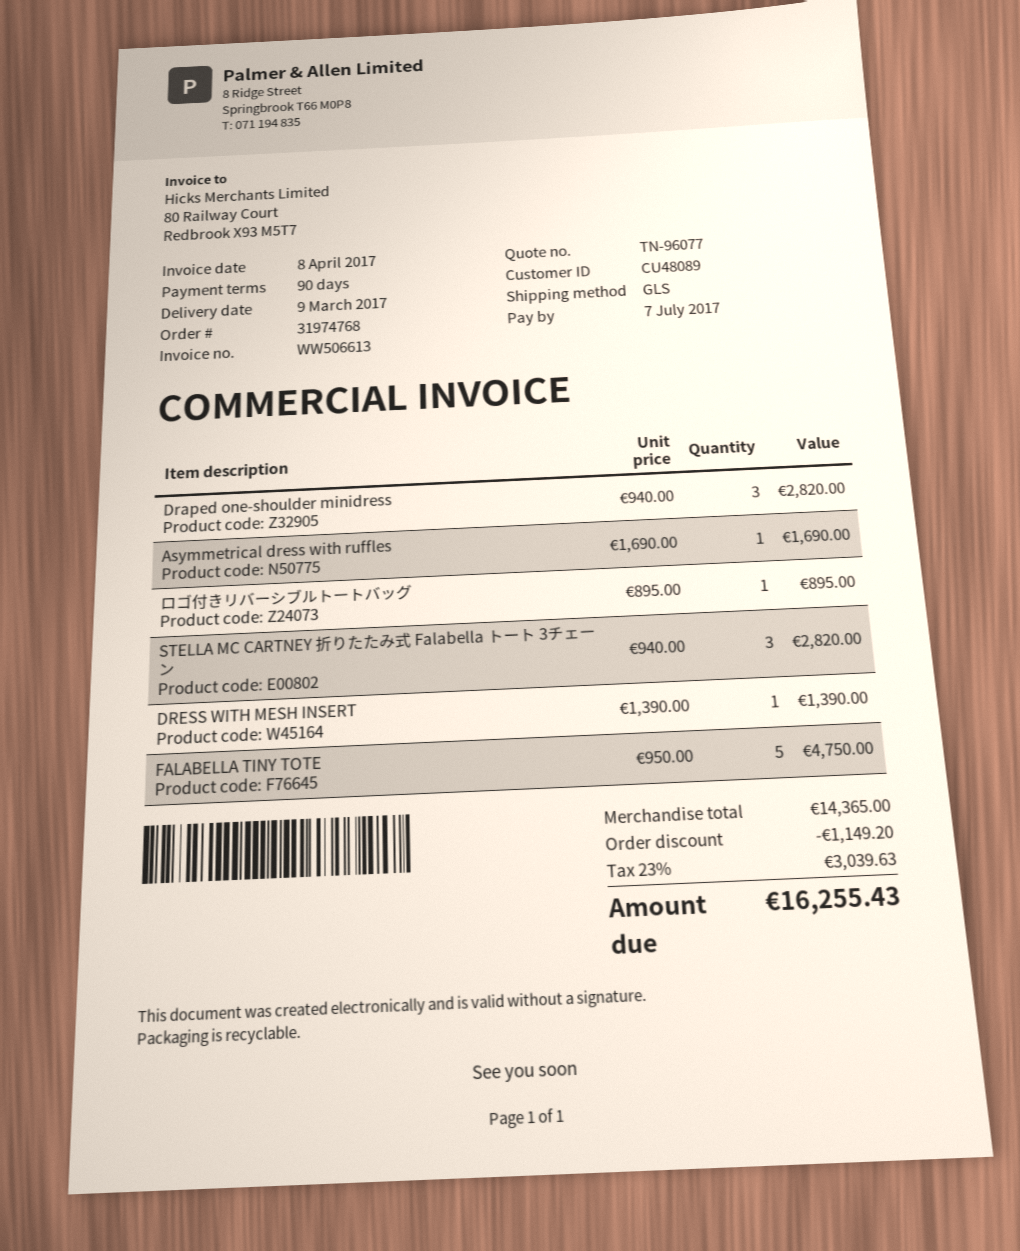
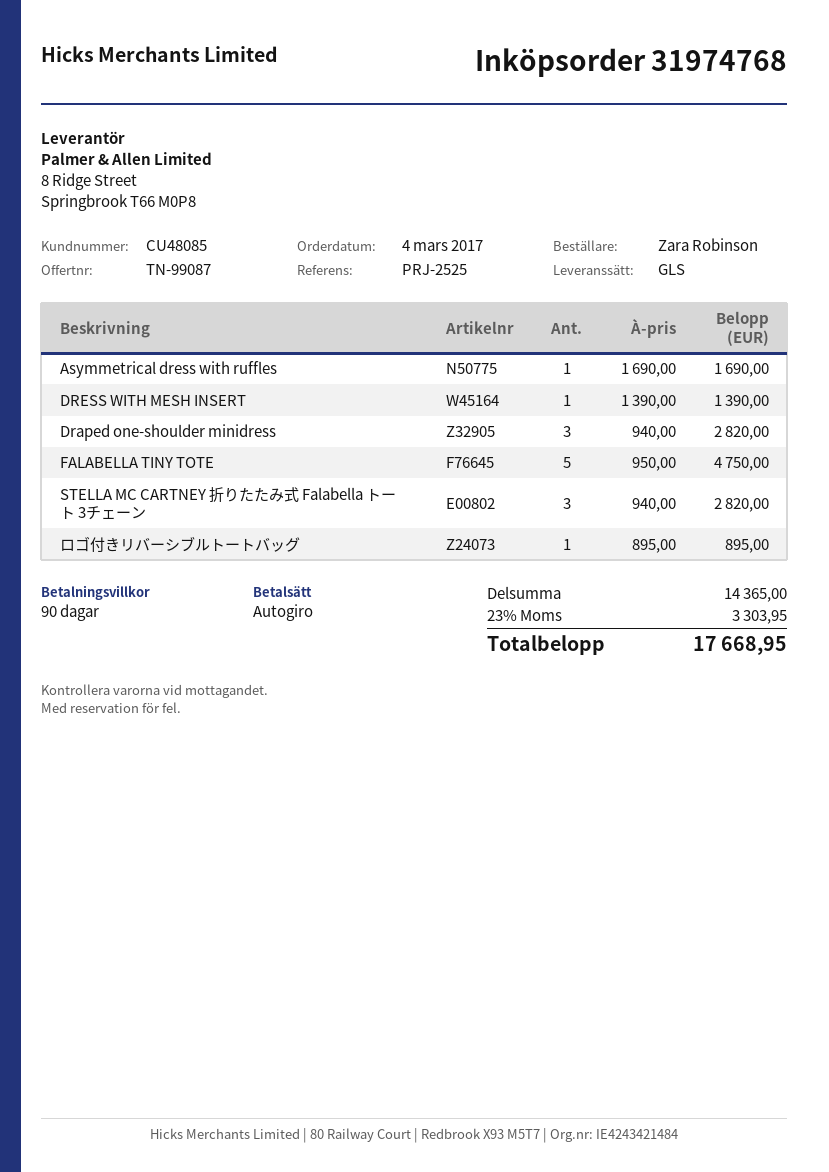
quote number: TN-96077 -> TN-99087
customer number: CU48089 -> CU48085
discount: 1149.20 -> none
tax: 23% = 3039.63 -> 23% = 3303.95
total: 16255.43 -> 17668.95

